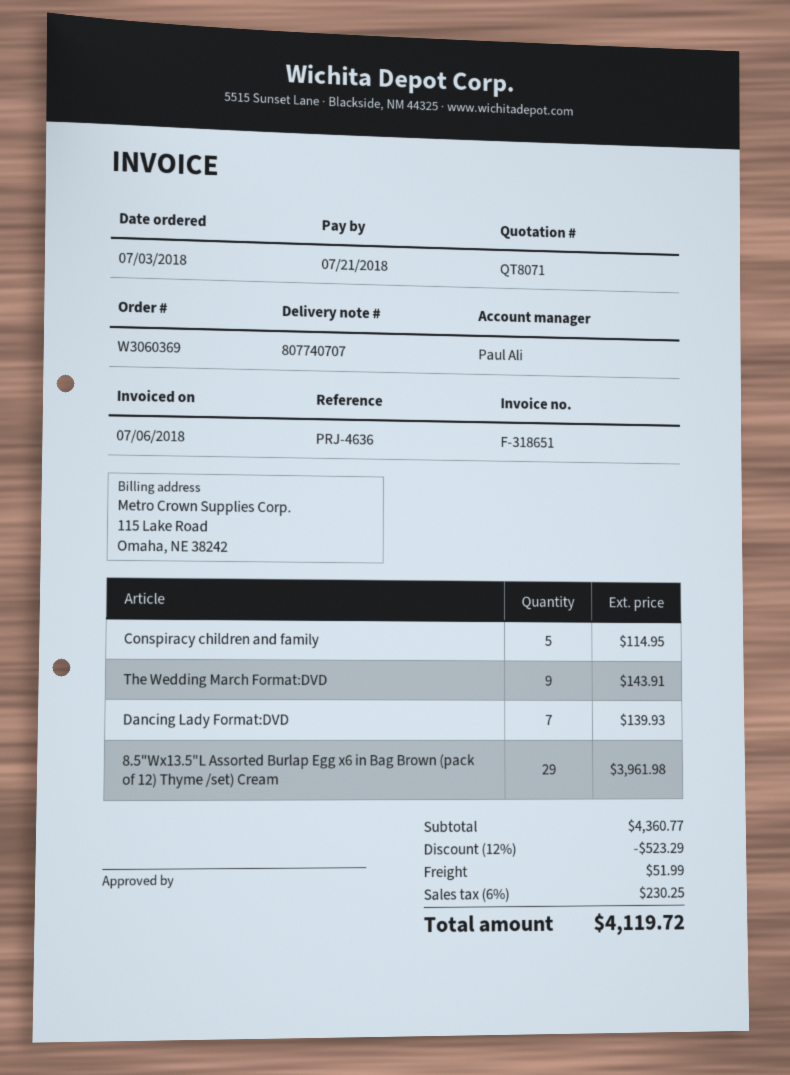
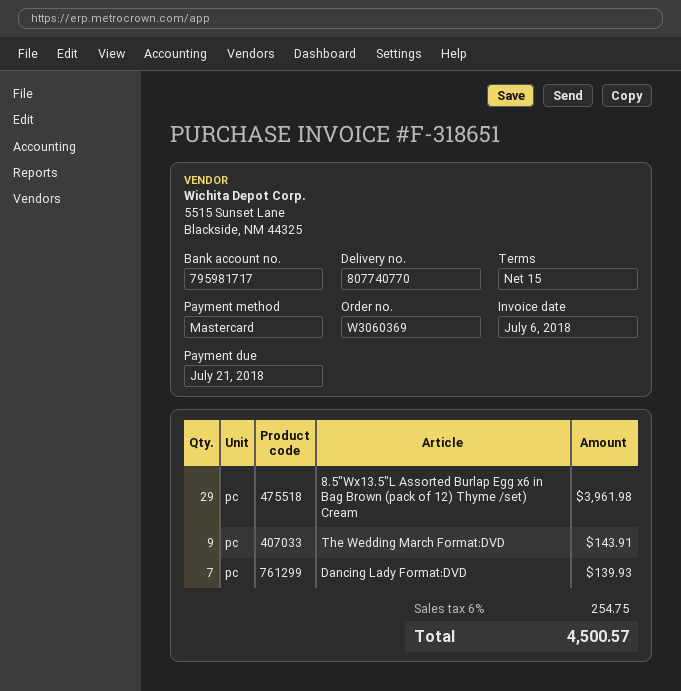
delivery note number: 807740707 -> 807740770
Conspiracy children and family: 5 for 114.95 -> none
discount: 12% = 523.29 -> none
shipping: 51.99 -> none
tax: 6% = 230.25 -> 6% = 254.75
total: 4119.72 -> 4500.57

